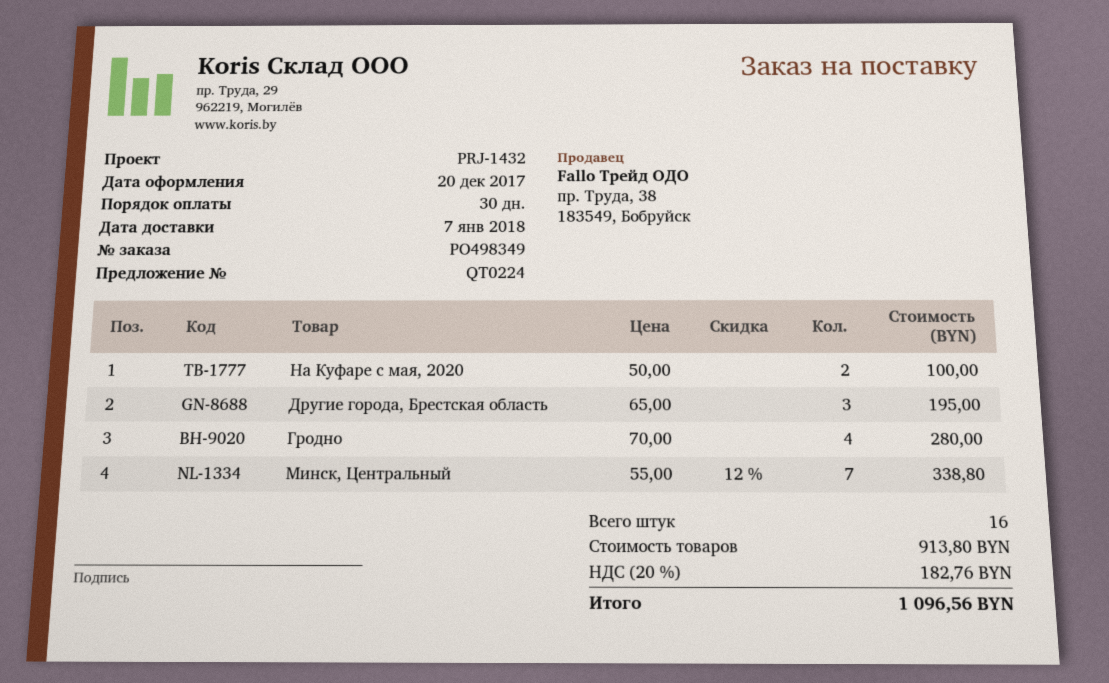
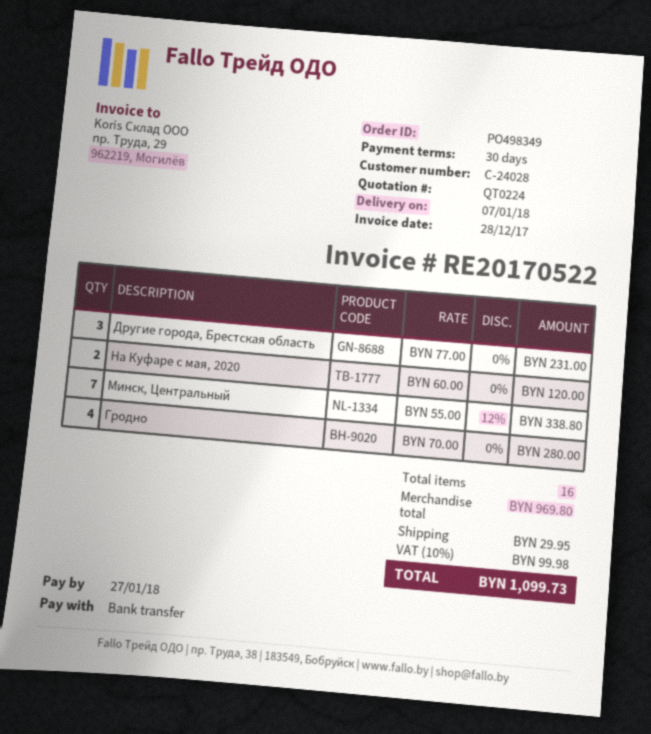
На Куфаре с мая, 2020: 2 x 50.00 = 100.00 -> 2 x 60.00 = 120.00
Другие города, Брестская область: 3 x 65.00 = 195.00 -> 3 x 77.00 = 231.00
subtotal: 913.80 -> 969.80
shipping: none -> 29.95
tax: 20% = 182.76 -> 10% = 99.98
total: 1096.56 -> 1099.73

